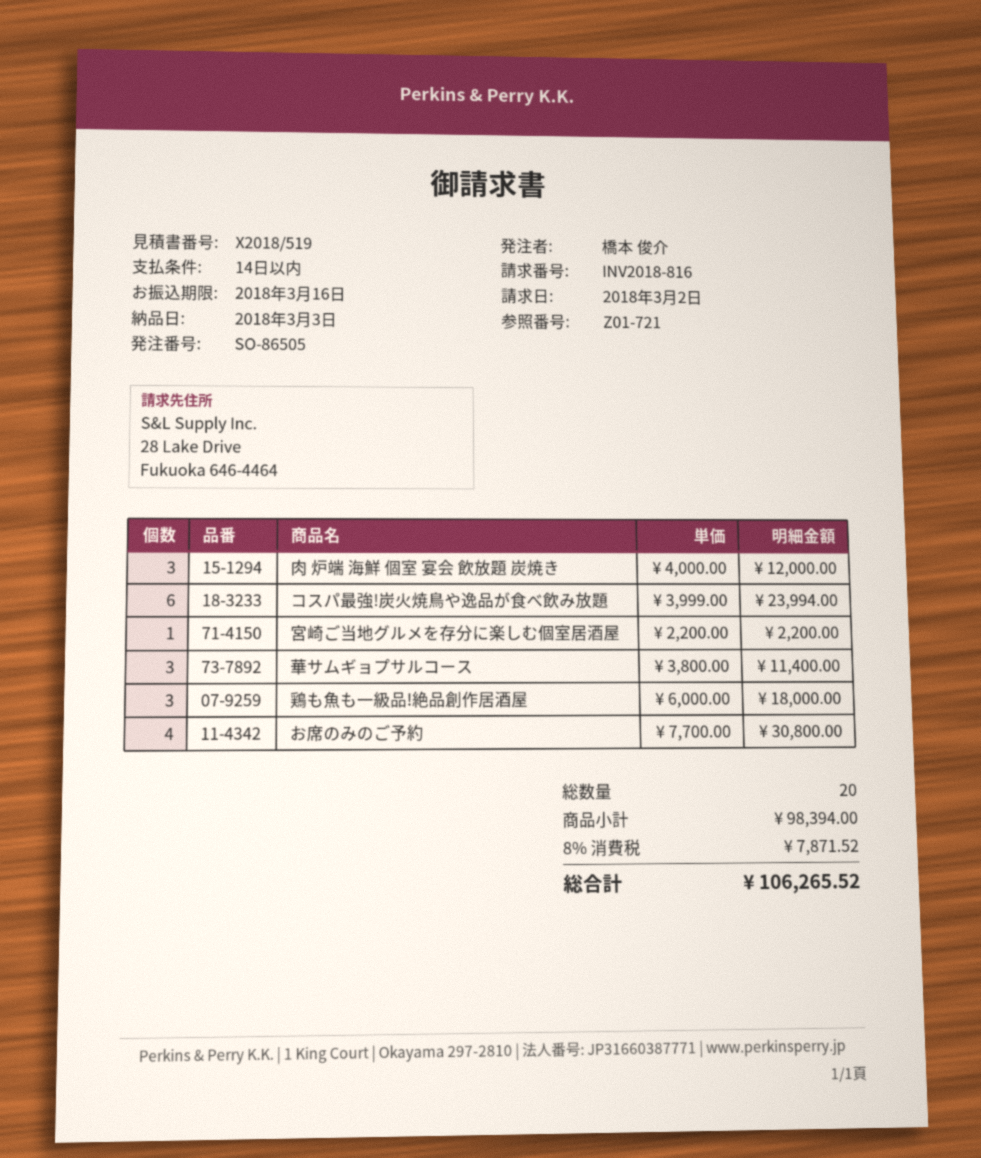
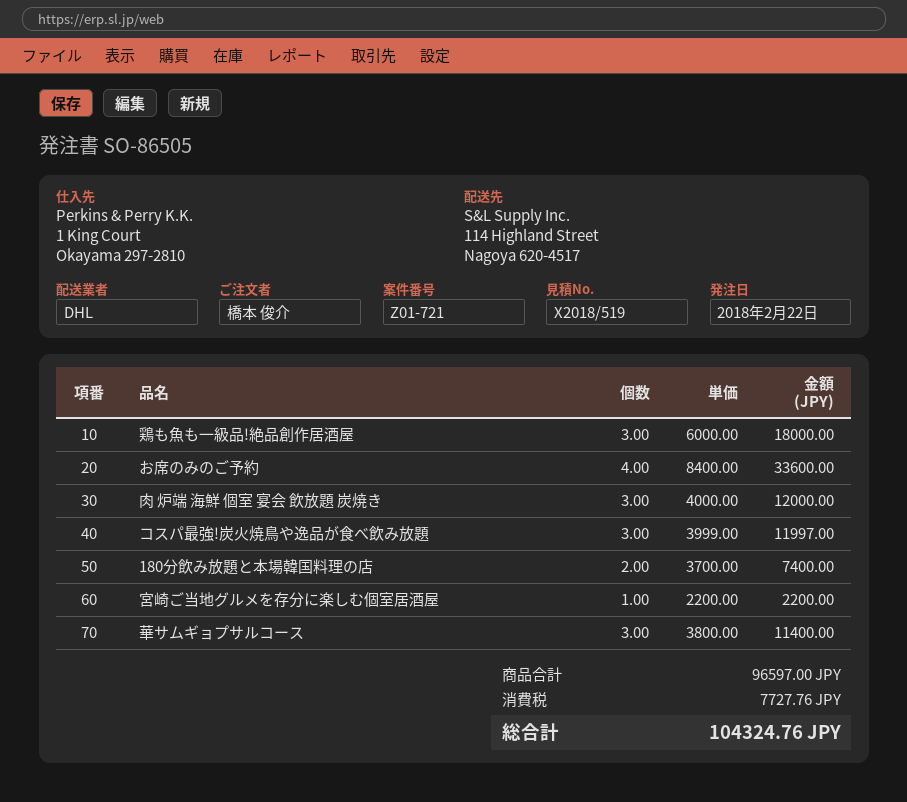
コスパ最強!炭火焼鳥や逸品が食べ飲み放題: 6 x 3999.00 = 23994.00 -> 3 x 3999.00 = 11997.00
お席のみのご予約: 4 x 7700.00 = 30800.00 -> 4 x 8400.00 = 33600.00
180分飲み放題と本場韓国料理の店: none -> 2 x 3700.00 = 7400.00
subtotal: 98394.00 -> 96597.00
tax: 7871.52 -> 7727.76
total: 106265.52 -> 104324.76

